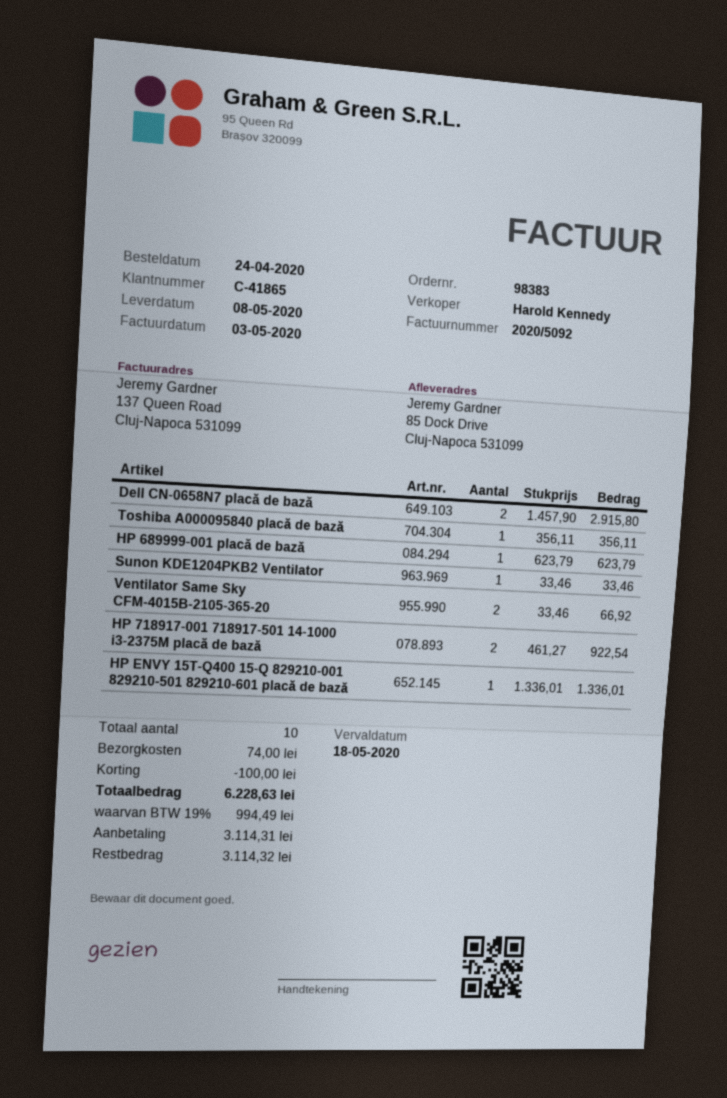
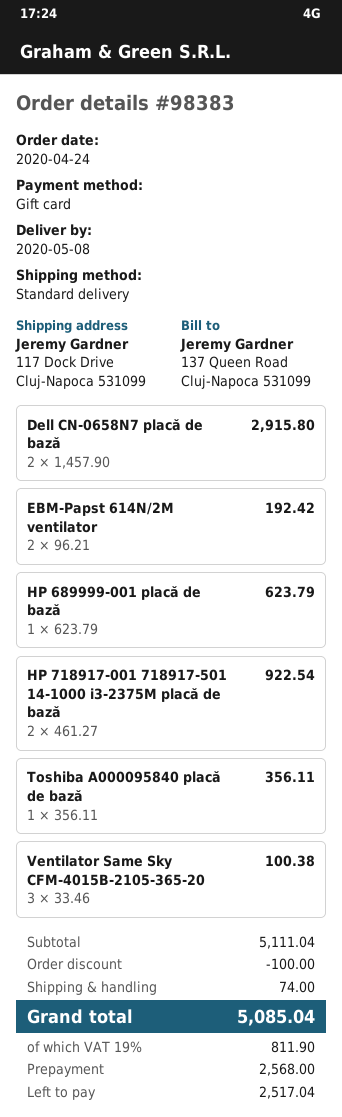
ship to: 85 Dock Drive, Cluj-Napoca 531099 -> 117 Dock Drive, Cluj-Napoca 531099
Sunon KDE1204PKB2 Ventilator: 1 x 33.46 = 33.46 -> none
Ventilator Same Sky CFM-4015B-2105-365-20: 2 x 33.46 = 66.92 -> 3 x 33.46 = 100.38
HP ENVY 15T-Q400 15-Q 829210-001 829210-501 829210-601 placă de bază: 1 x 1336.01 = 1336.01 -> none
EBM-Papst 614N/2M ventilator: none -> 2 x 96.21 = 192.42
tax: 19% = 994.49 -> 19% = 811.90
total: 6228.63 -> 5085.04
deposit: 3114.31 -> 2568.00
balance: 3114.32 -> 2517.04

